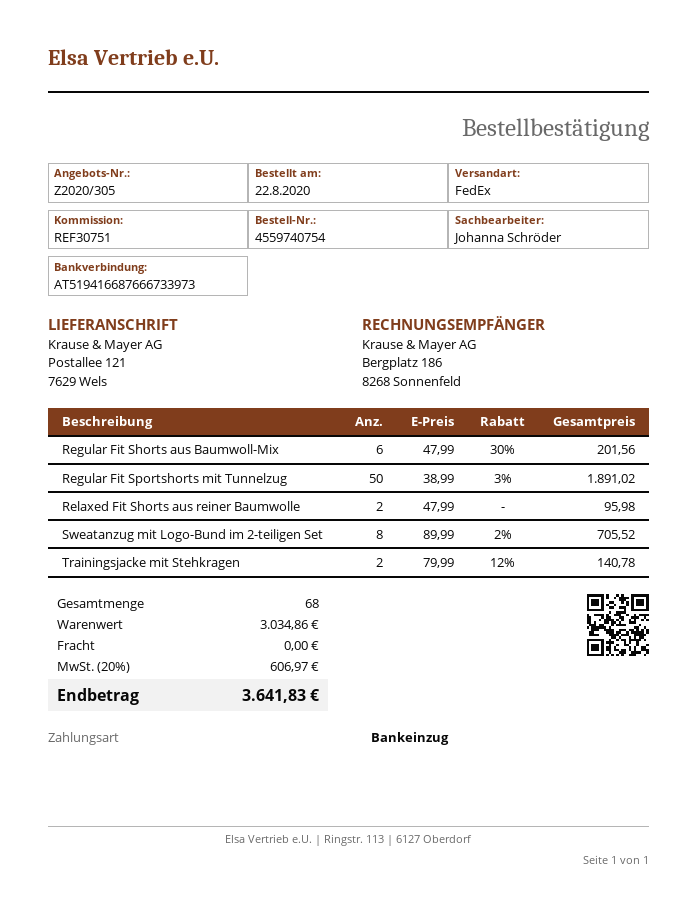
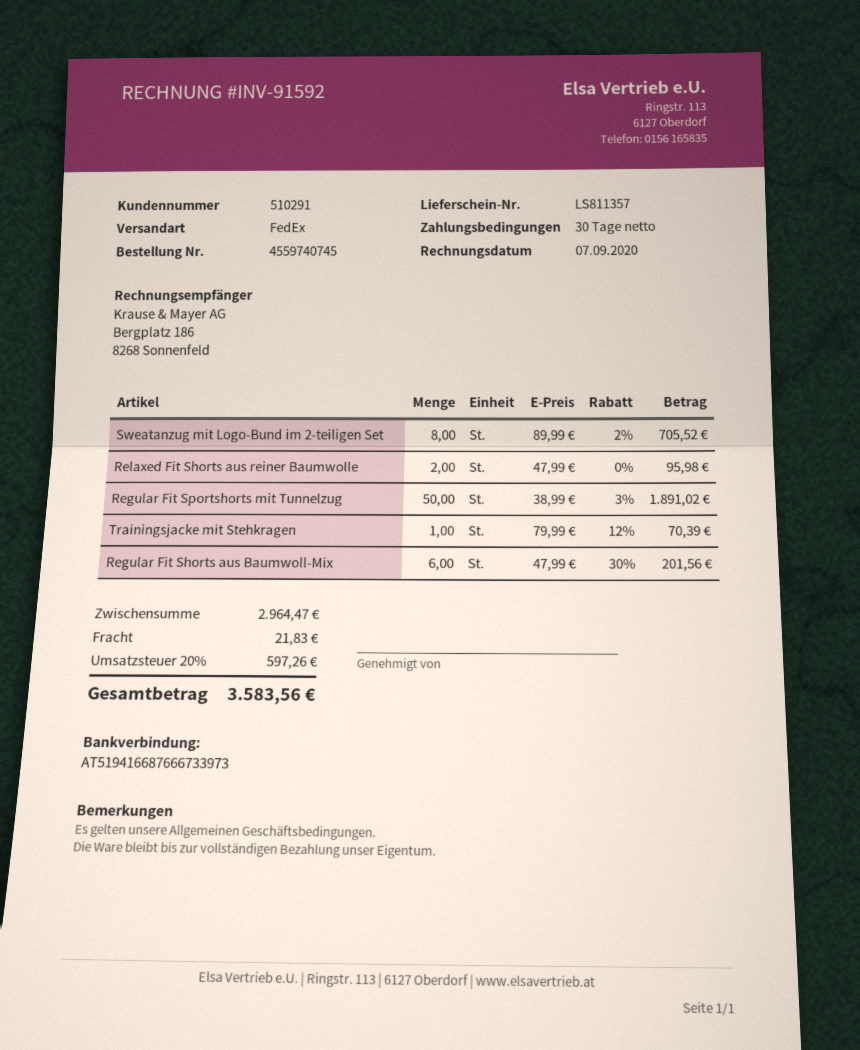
order number: 4559740754 -> 4559740745
Trainingsjacke mit Stehkragen: 2 x 79.99 - 12% = 140.78 -> 1 x 79.99 - 12% = 70.39
subtotal: 3034.86 -> 2964.47
shipping: 0.00 -> 21.83
tax: 20% = 606.97 -> 20% = 597.26
total: 3641.83 -> 3583.56

